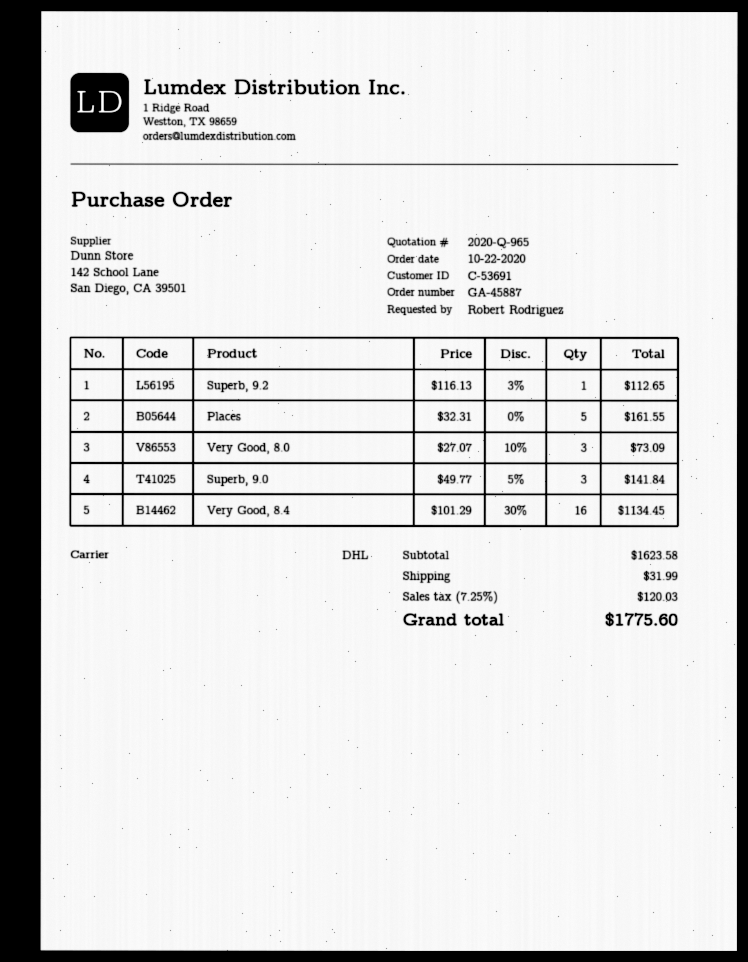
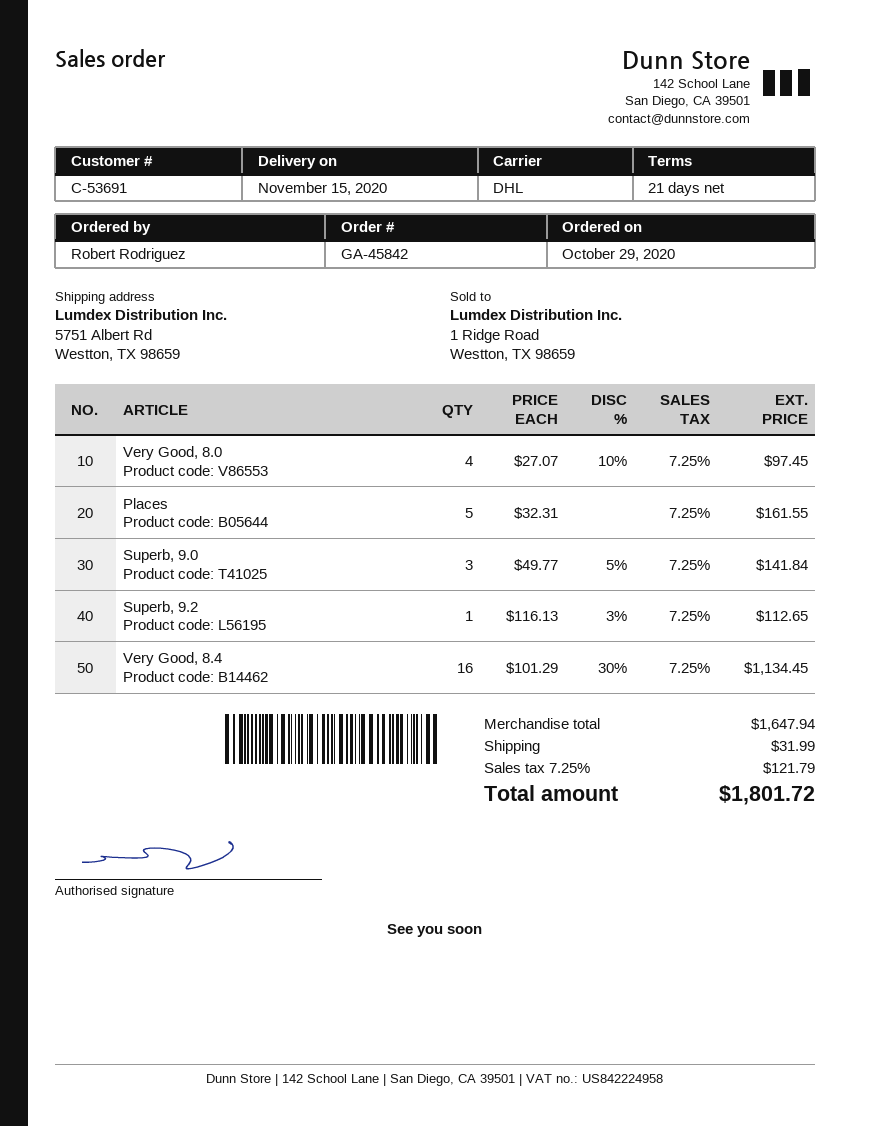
order number: GA-45887 -> GA-45842
order date: 2020-10-22 -> 2020-10-29
Very Good, 8.0: 3 x 27.07 - 10% = 73.09 -> 4 x 27.07 - 10% = 97.45
subtotal: 1623.58 -> 1647.94
tax: 7.25% = 120.03 -> 7.25% = 121.79
total: 1775.60 -> 1801.72

